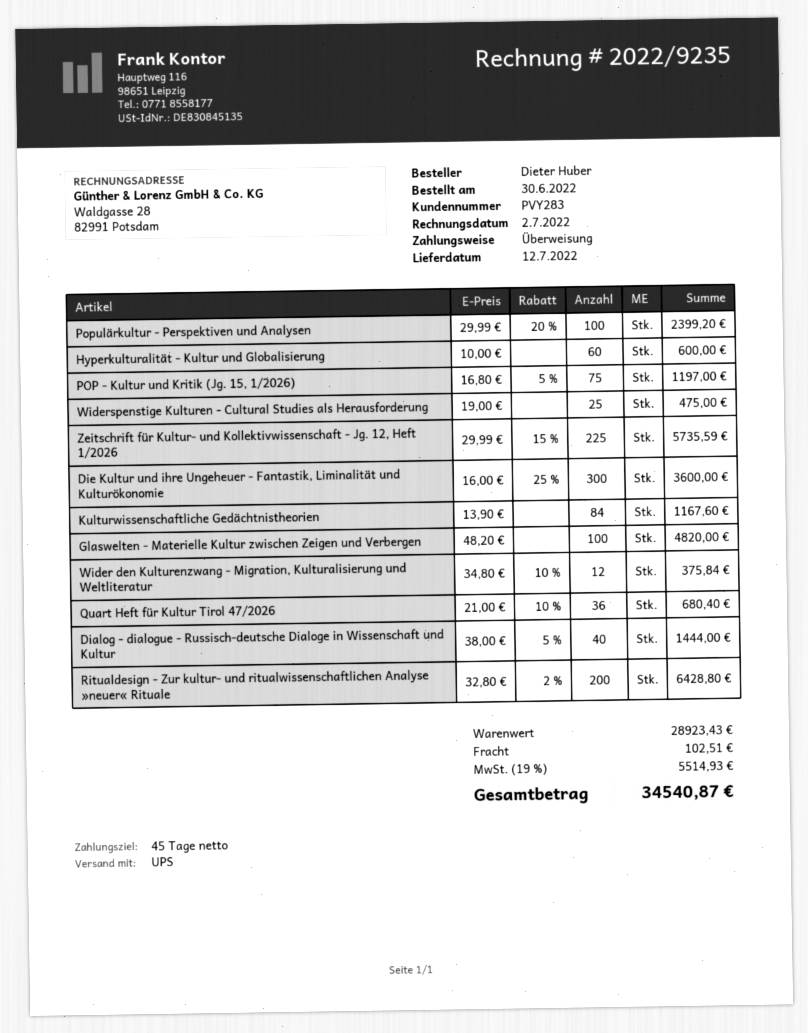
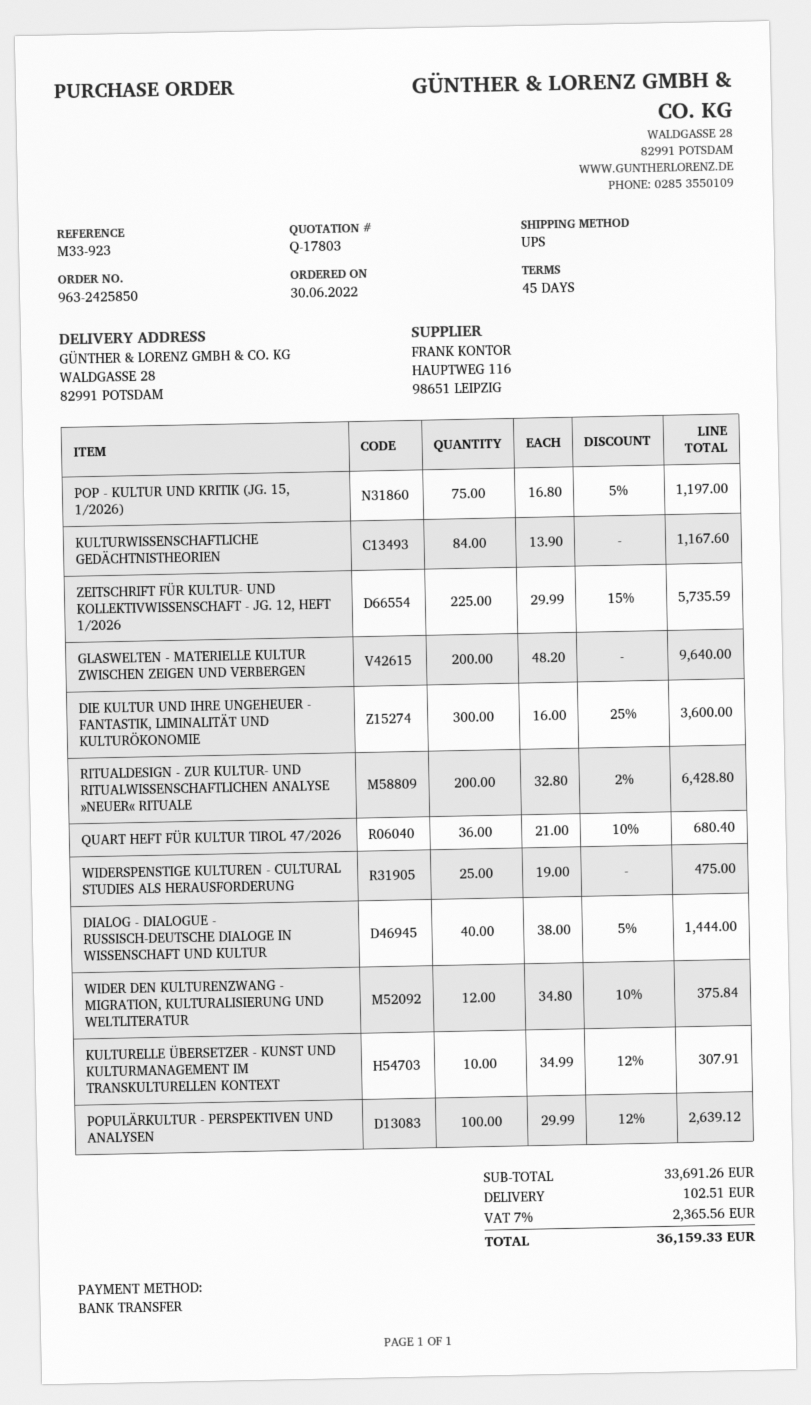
Populärkultur - Perspektiven und Analysen: 100 x 29.99 - 20% = 2399.20 -> 100 x 29.99 - 12% = 2639.12
Hyperkulturalität - Kultur und Globalisierung: 60 x 10.00 = 600.00 -> none
Glaswelten - Materielle Kultur zwischen Zeigen und Verbergen: 100 x 48.20 = 4820.00 -> 200 x 48.20 = 9640.00
KULTURELLE ÜBERSETZER - KUNST UND KULTURMANAGEMENT IM TRANSKULTURELLEN KONTEXT: none -> 10 x 34.99 - 12% = 307.91
subtotal: 28923.43 -> 33691.26
tax: 19% = 5514.93 -> 7% = 2365.56
total: 34540.87 -> 36159.33

